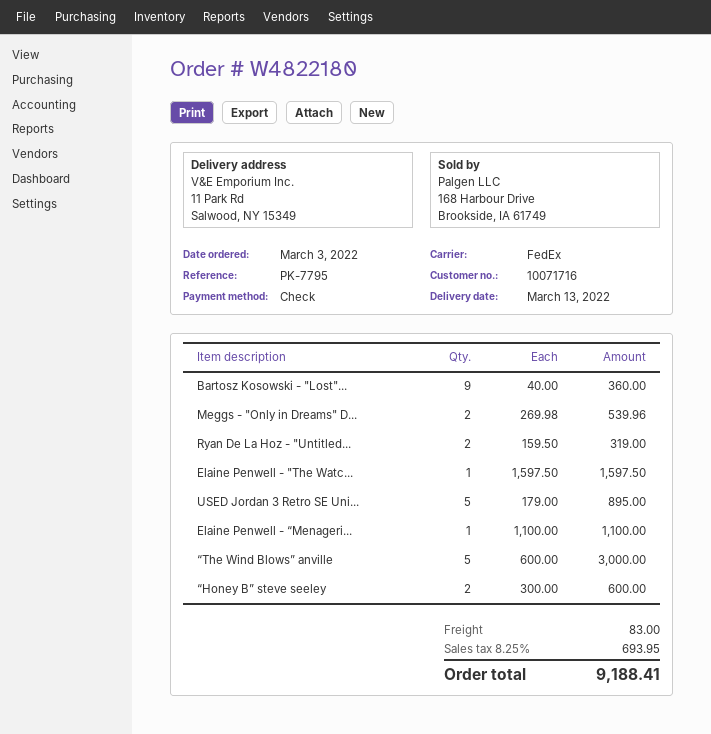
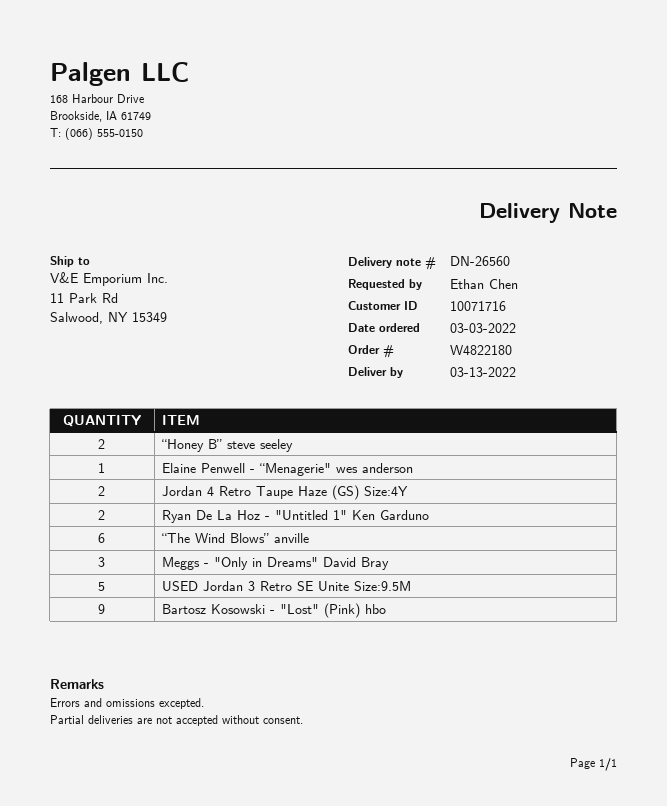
Meggs - "Only in Dreams" D...: 2 -> 3
Elaine Penwell - "The Watc...: 1 -> none
“The Wind Blows” anville: 5 -> 6
Jordan 4 Retro Taupe Haze (GS) Size:4Y: none -> 2

